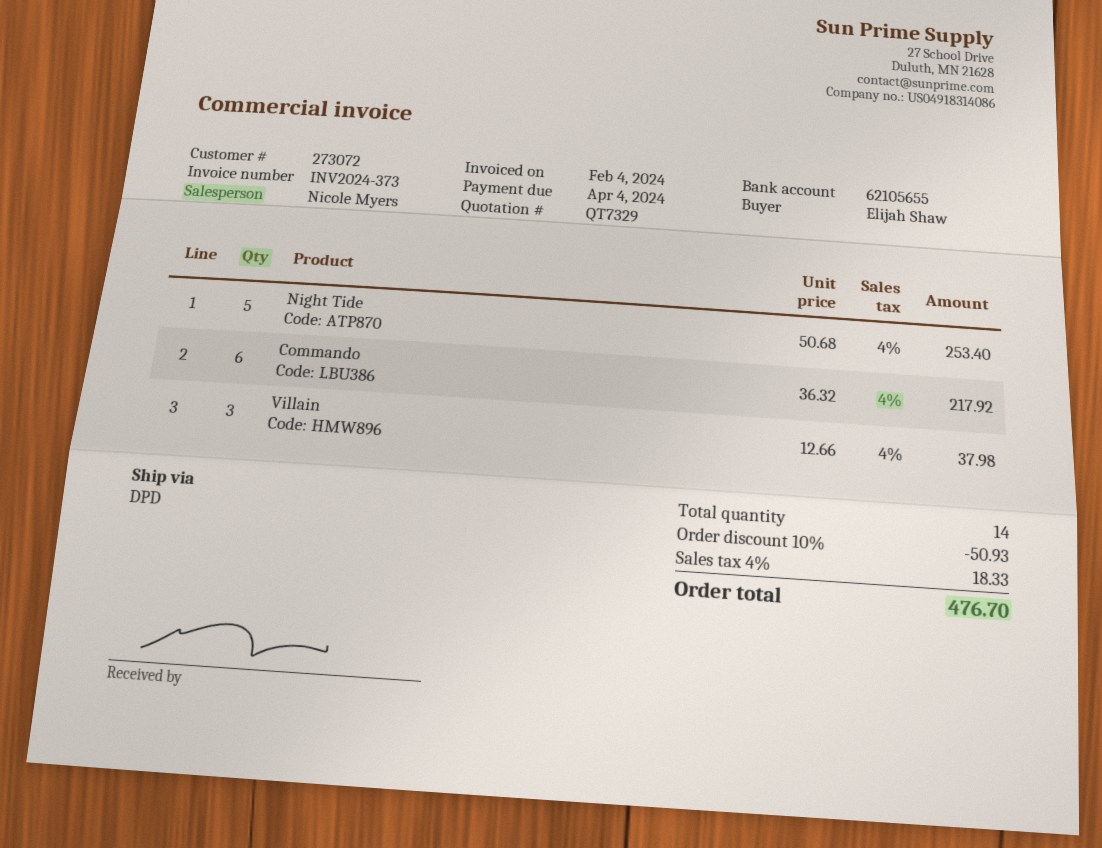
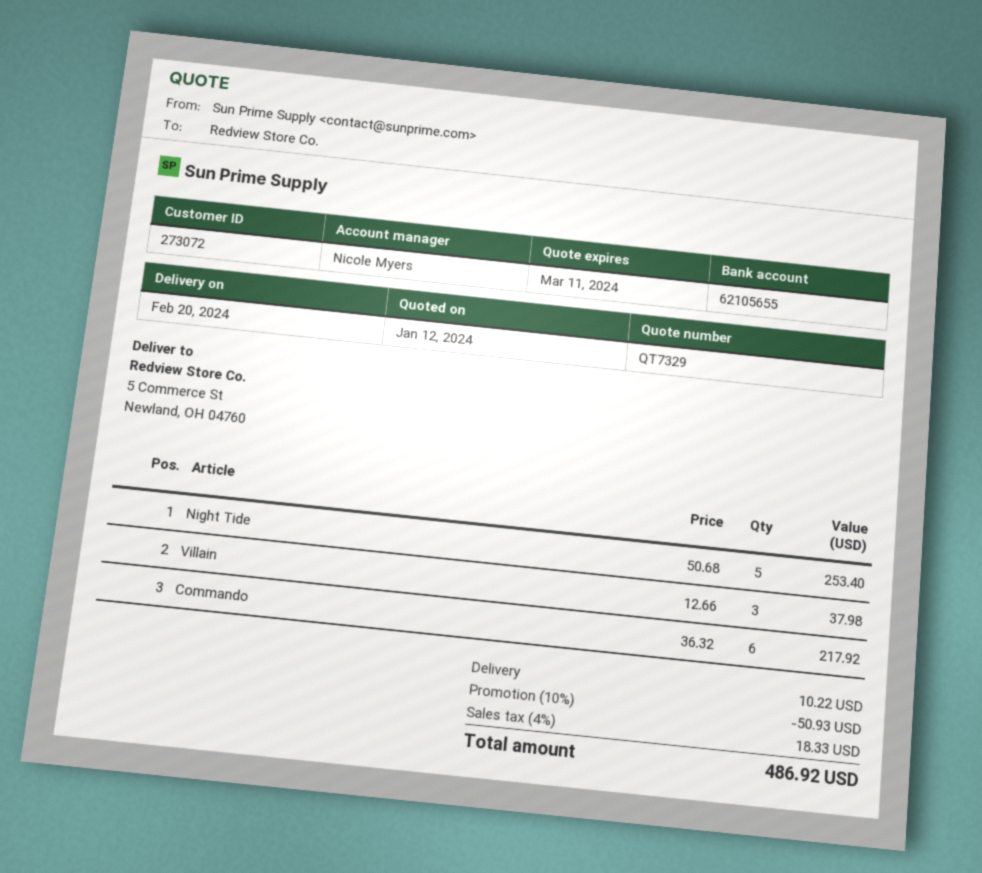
shipping: none -> 10.22
total: 476.70 -> 486.92

